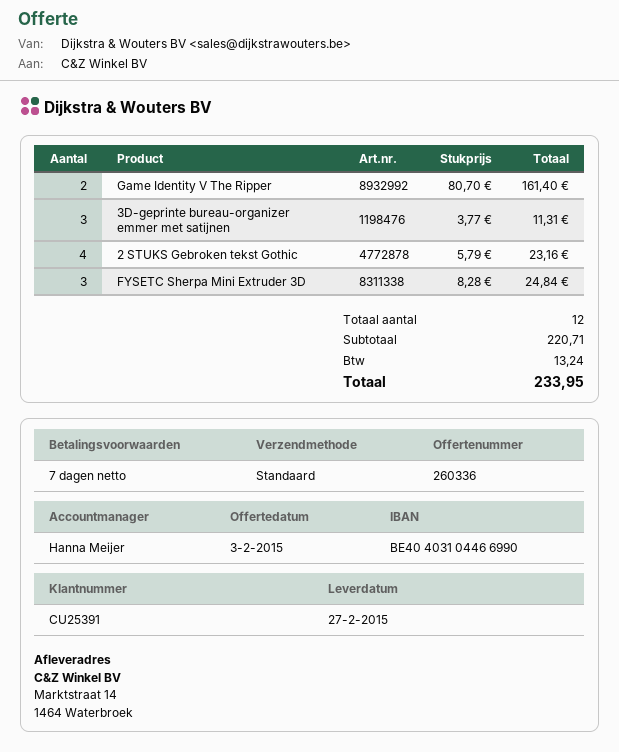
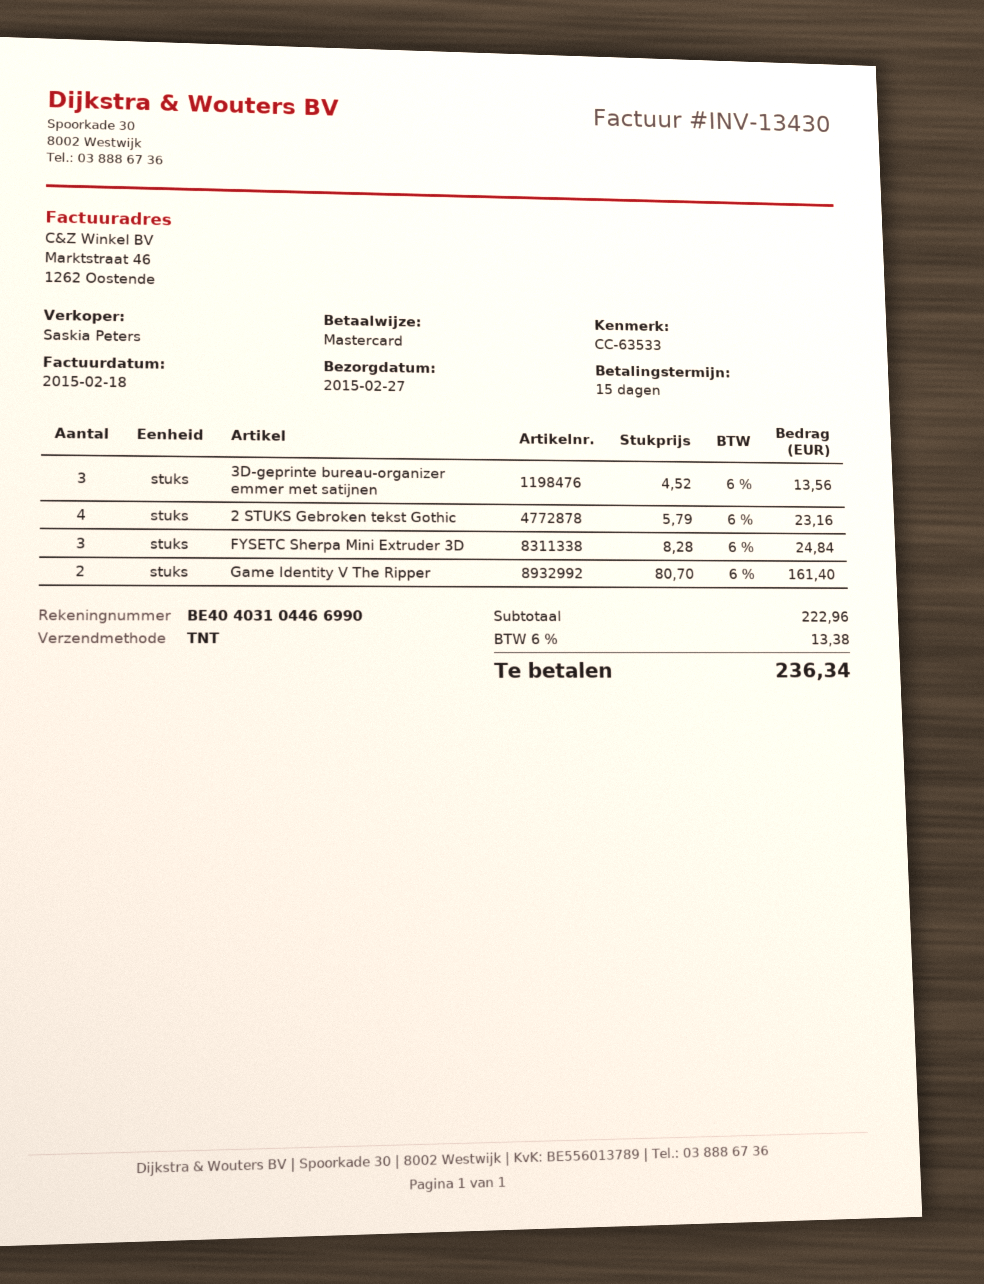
payment terms: 7 days -> 15 days
sales rep: Hanna Meijer -> Saskia Peters
shipping method: standard -> TNT
3D-geprinte bureau-organizer emmer met satijnen: 3 x 3.77 = 11.31 -> 3 x 4.52 = 13.56
subtotal: 220.71 -> 222.96
tax: 13.24 -> 13.38
total: 233.95 -> 236.34

